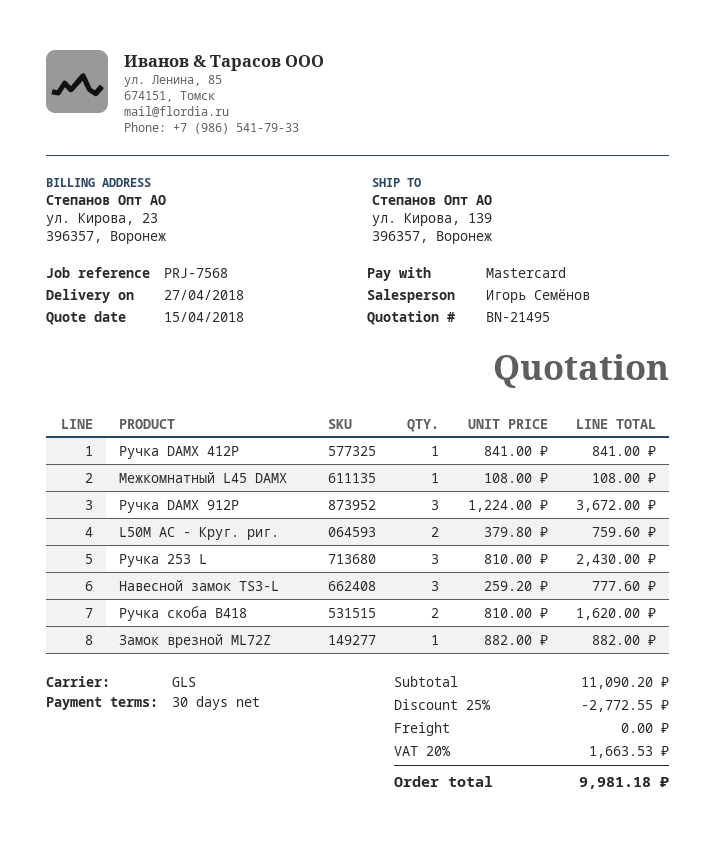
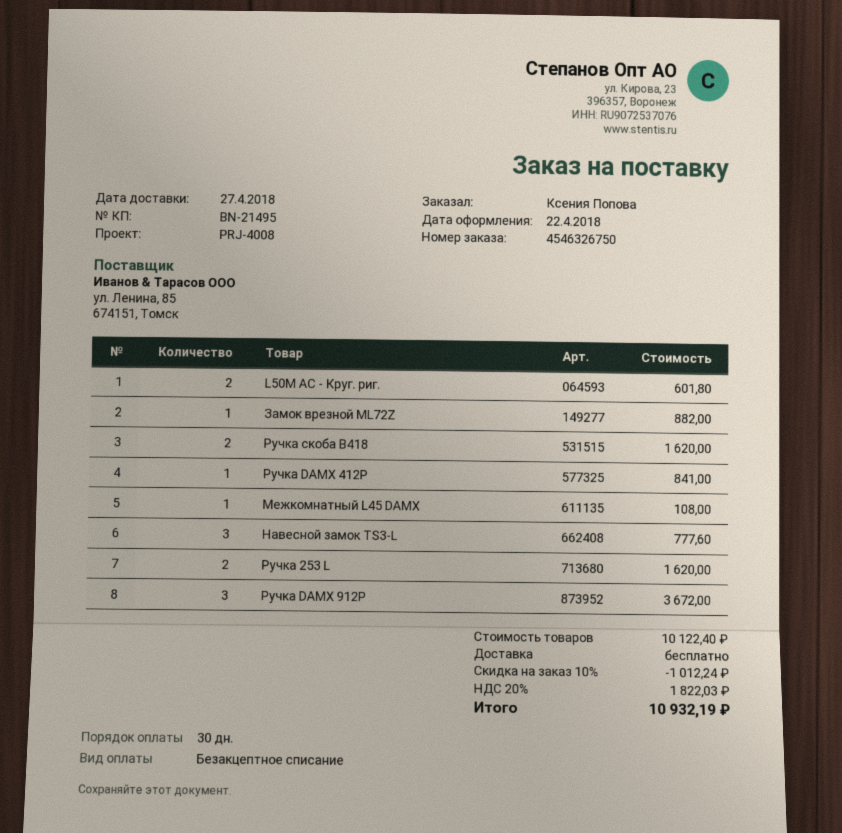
reference: PRJ-7568 -> PRJ-4008
payment method: Mastercard -> direct debit
L50М AC - Круг. риг.: 2 for 759.60 -> 2 for 601.80
Ручка 253 L: 3 for 2430.00 -> 2 for 1620.00
subtotal: 11090.20 -> 10122.40
discount: 25% = 2772.55 -> 10% = 1012.24
tax: 20% = 1663.53 -> 20% = 1822.03
total: 9981.18 -> 10932.19

